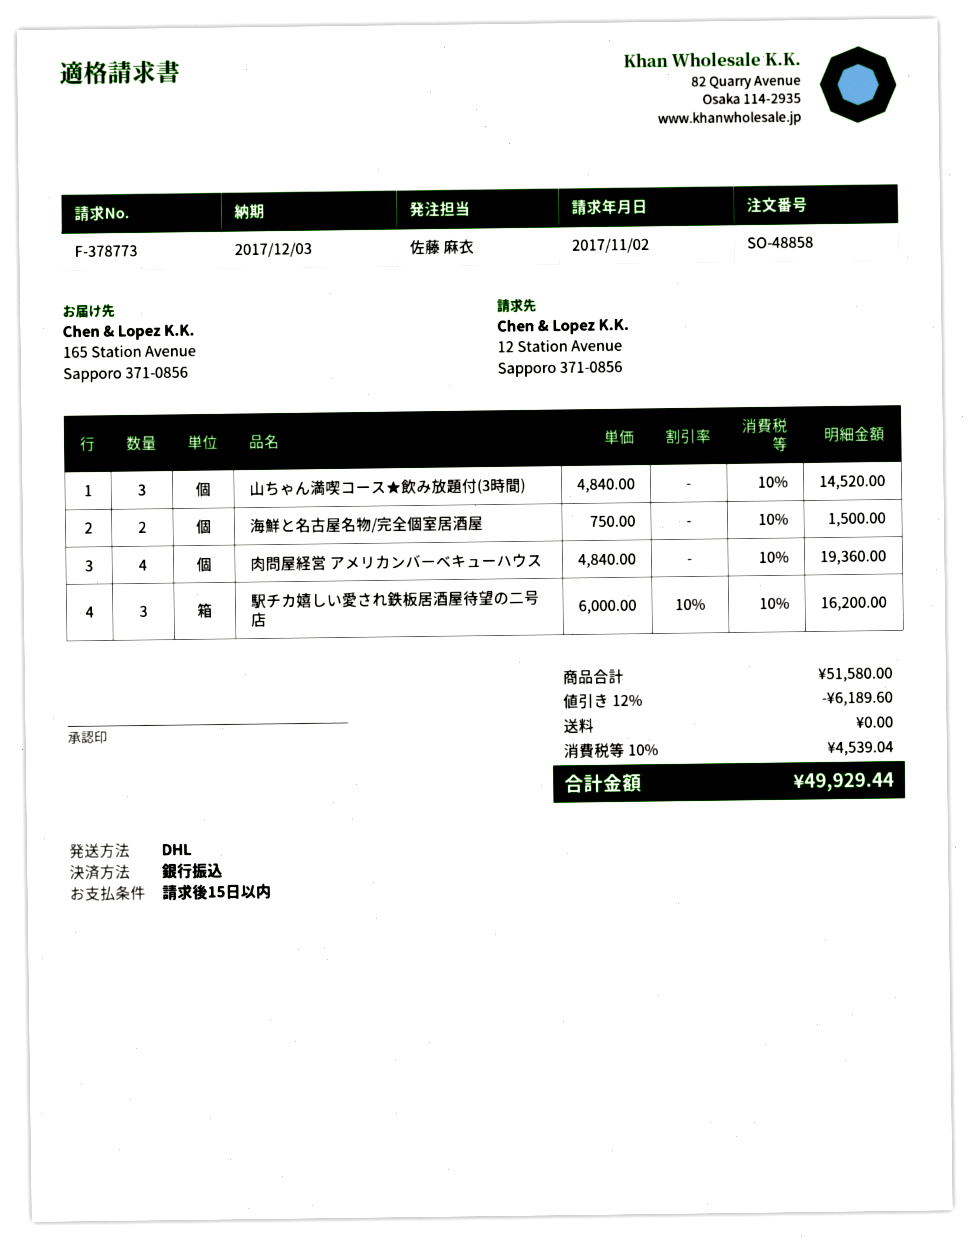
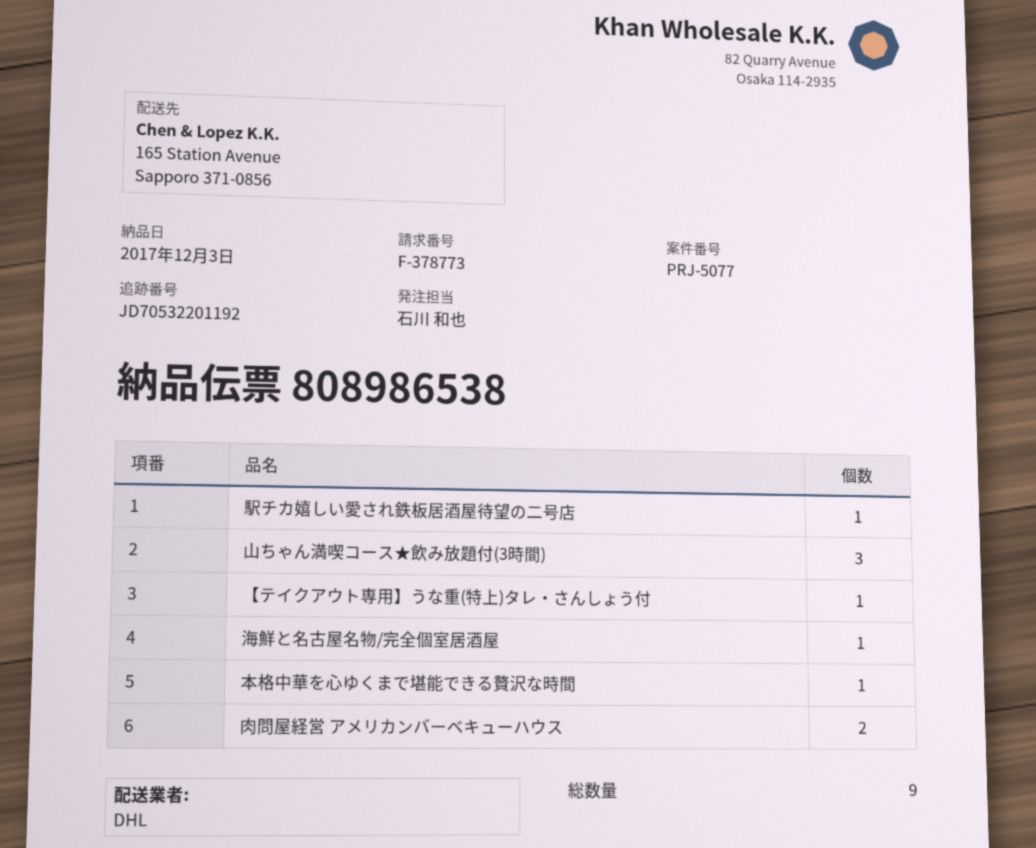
ordered by: 佐藤 麻衣 -> 石川 和也
海鮮と名古屋名物/完全個室居酒屋: 2 -> 1
肉問屋経営 アメリカンバーベキューハウス: 4 -> 2
駅チカ嬉しい愛され鉄板居酒屋待望の二号店: 3 -> 1
【テイクアウト専用】うな重(特上)タレ・さんしょう付: none -> 1
本格中華を心ゆくまで堪能できる贅沢な時間: none -> 1

